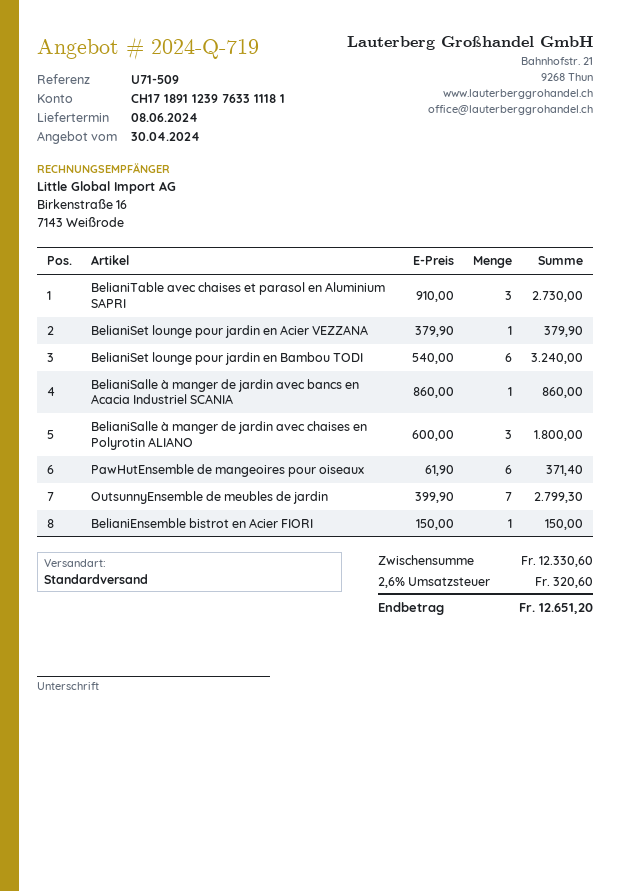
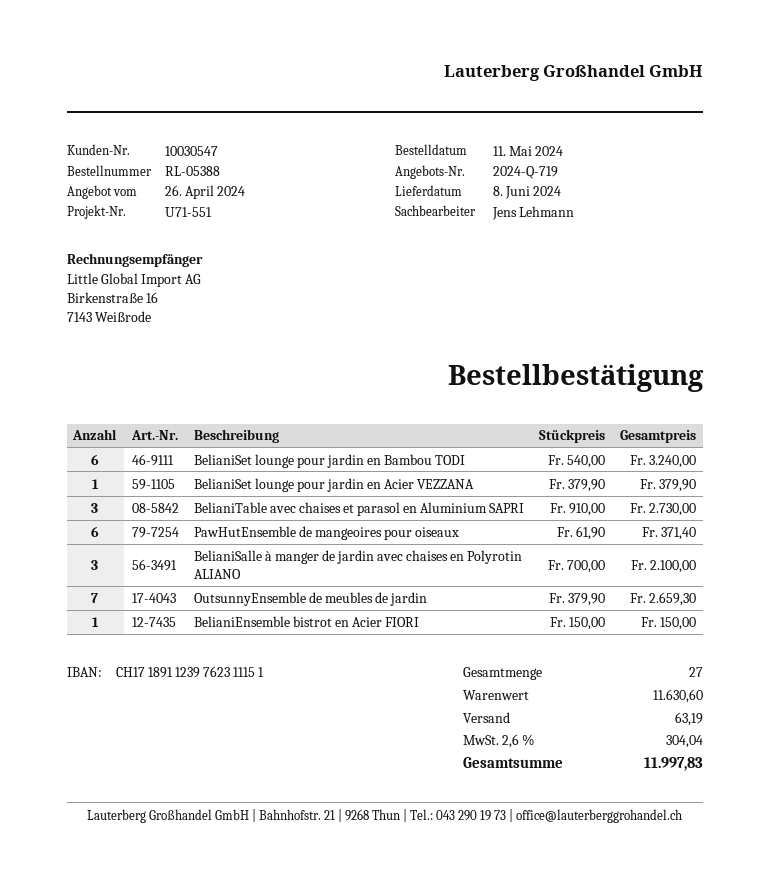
quote date: 2024-04-30 -> 2024-04-26
reference: U71-509 -> U71-551
bank account: CH1718911239763311181 -> CH1718911239762311151
BelianiSalle à manger de jardin avec bancs en Acacia Industriel SCANIA: 1 x 860.00 = 860.00 -> none
BelianiSalle à manger de jardin avec chaises en Polyrotin ALIANO: 3 x 600.00 = 1800.00 -> 3 x 700.00 = 2100.00
OutsunnyEnsemble de meubles de jardin: 7 x 399.90 = 2799.30 -> 7 x 379.90 = 2659.30
subtotal: 12330.60 -> 11630.60
shipping: none -> 63.19
tax: 2.6% = 320.60 -> 2.6% = 304.04
total: 12651.20 -> 11997.83

